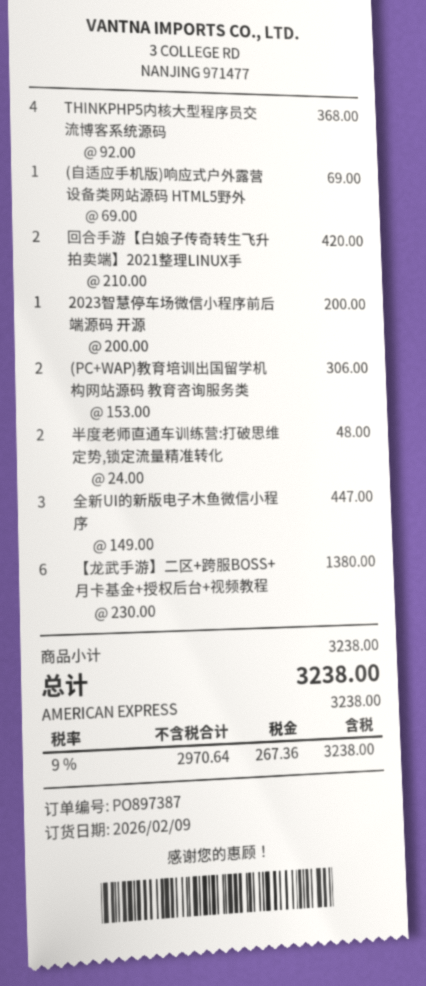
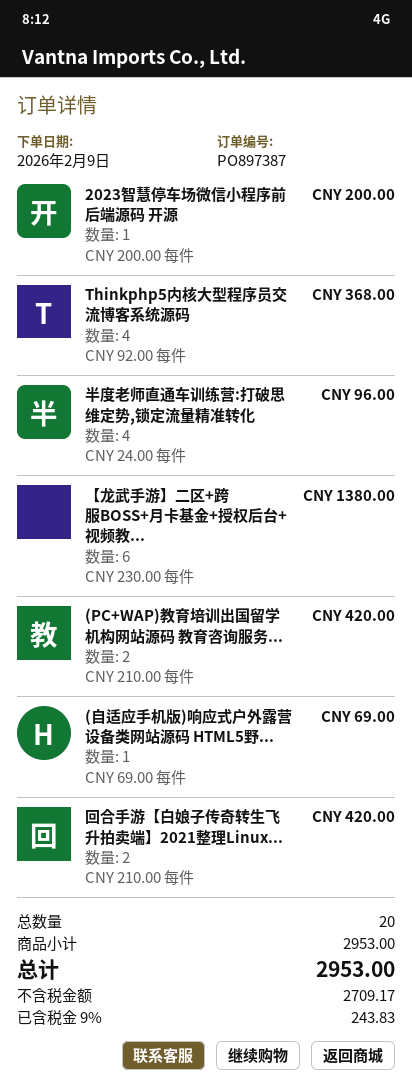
(PC+WAP)教育培训出国留学机构网站源码 教育咨询服务类: 2 x 153.00 = 306.00 -> 2 x 210.00 = 420.00
半度老师直通车训练营:打破思维定势,锁定流量精准转化: 2 x 24.00 = 48.00 -> 4 x 24.00 = 96.00
全新UI的新版电子木鱼微信小程序: 3 x 149.00 = 447.00 -> none
subtotal: 3238.00 -> 2953.00
net: 2970.64 -> 2709.17
tax: 9% = 267.36 -> 9% = 243.83
total: 3238.00 -> 2953.00

